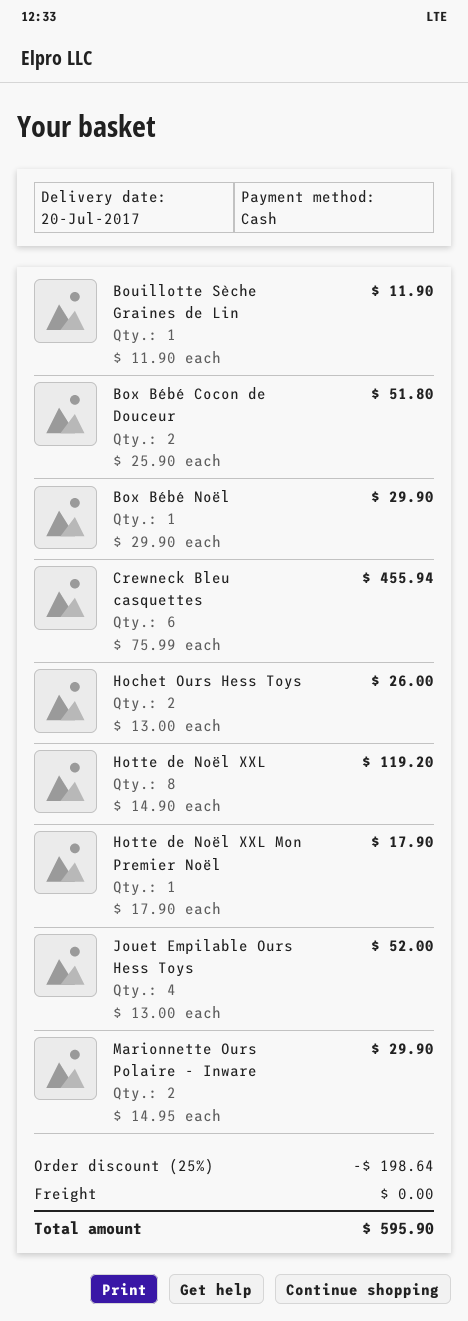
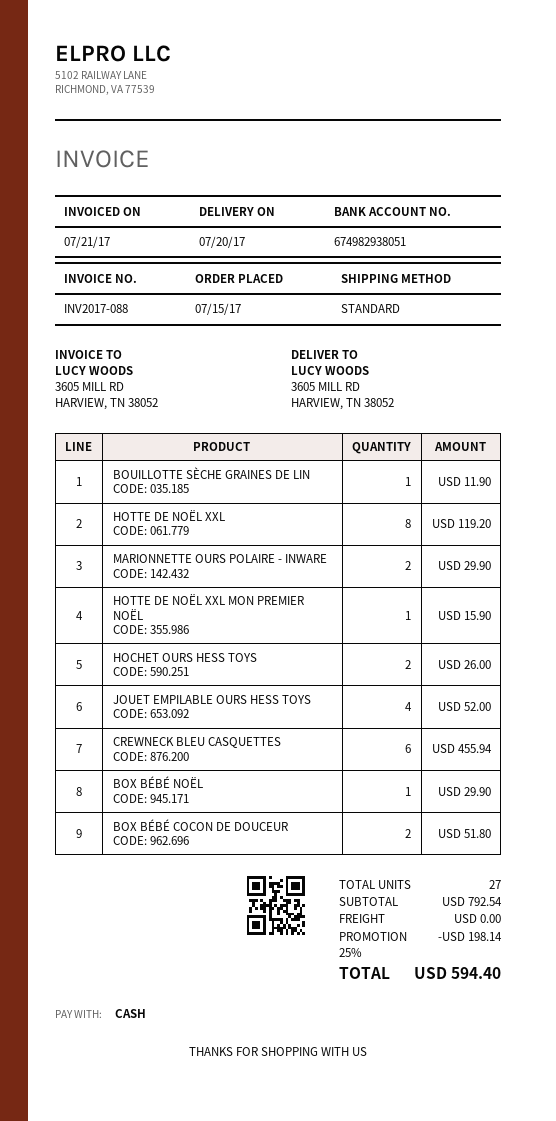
Hotte de Noël XXL Mon Premier Noël: 1 for 17.90 -> 1 for 15.90
discount: 25% = 198.64 -> 25% = 198.14
total: 595.90 -> 594.40

